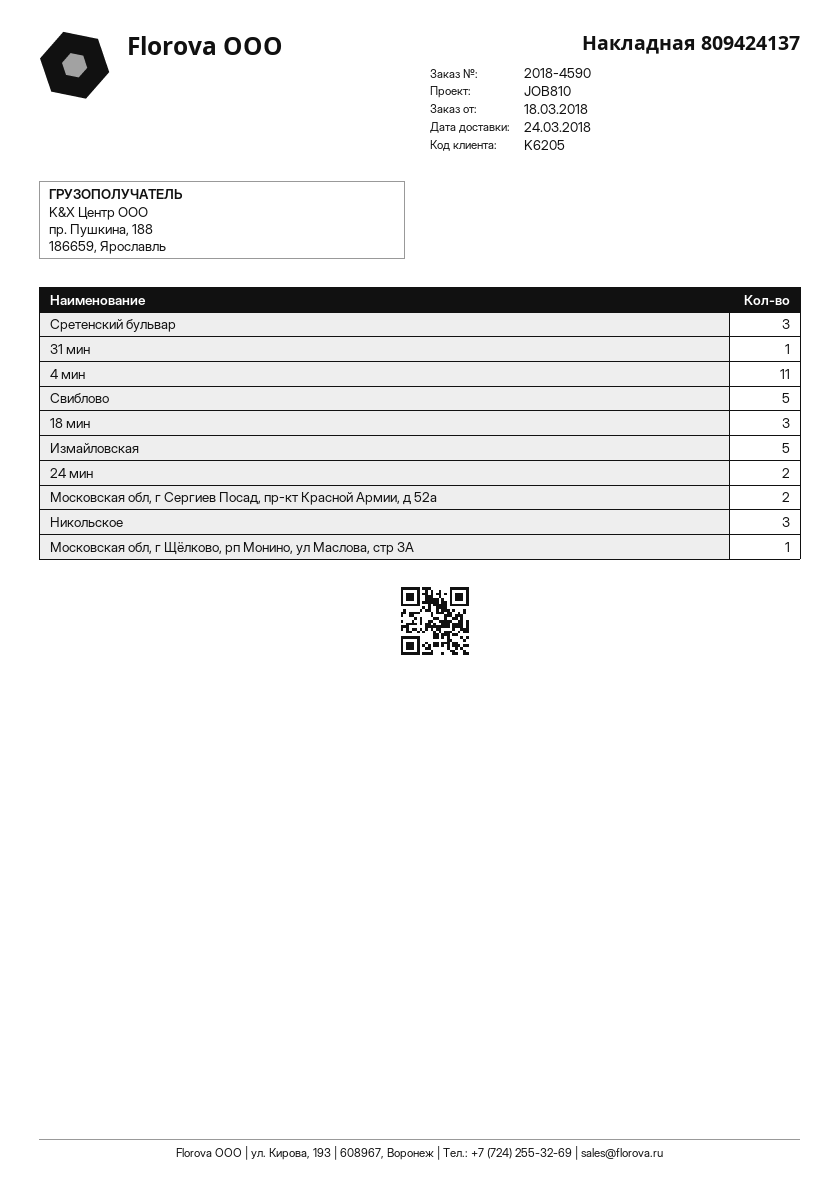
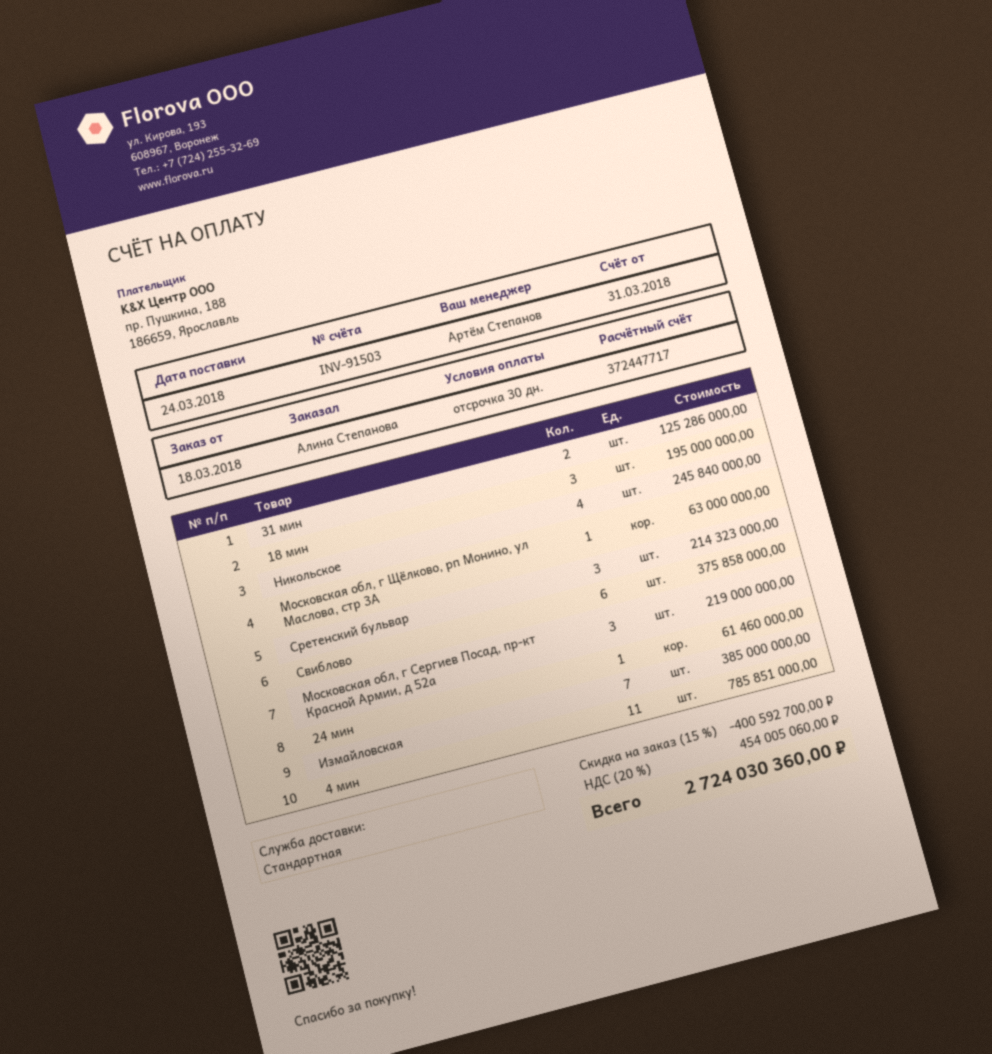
31 мин: 1 -> 2
Свиблово: 5 -> 6
Измайловская: 5 -> 7
24 мин: 2 -> 1
Московская обл, г Сергиев Посад, пр-кт Красной Армии, д 52а: 2 -> 3
Никольское: 3 -> 4

